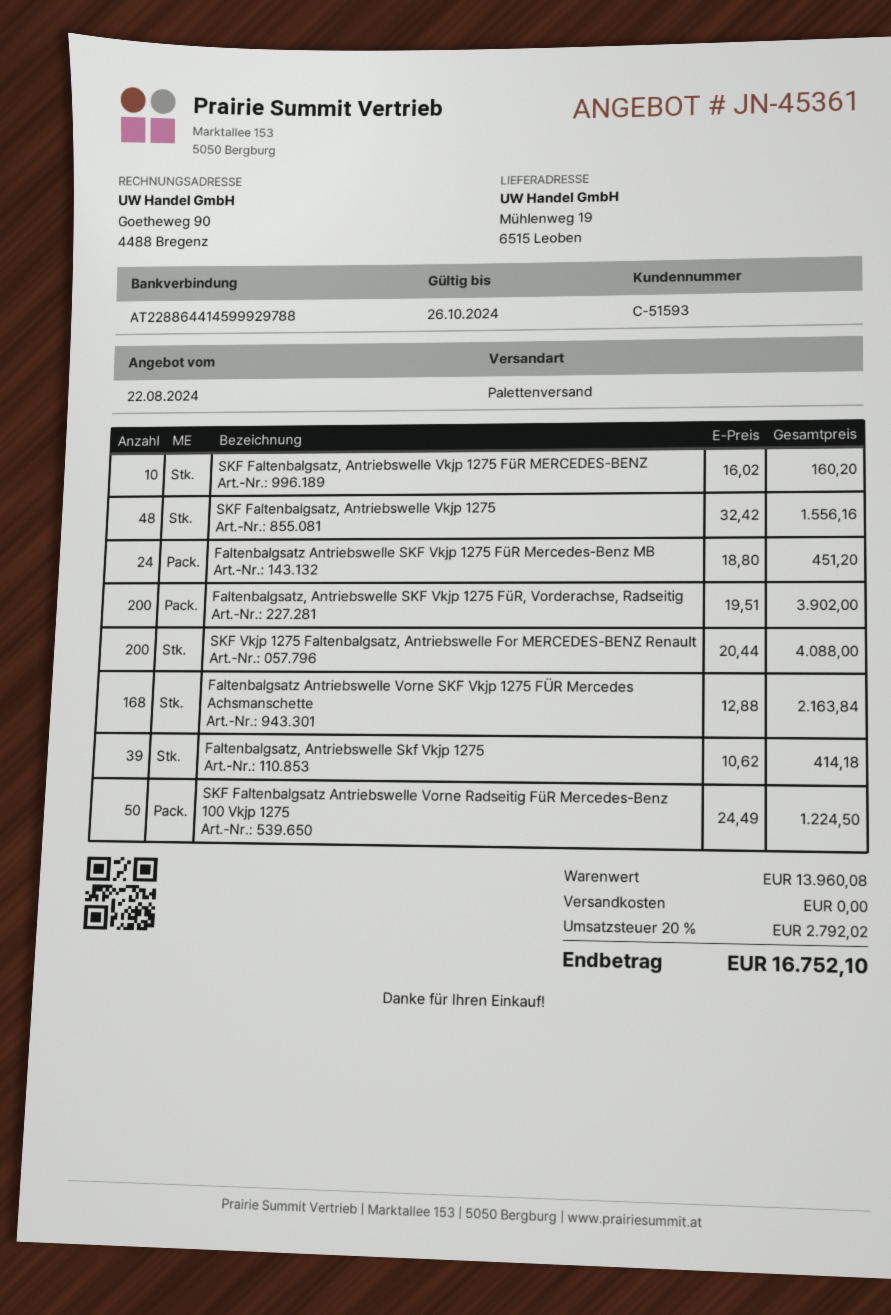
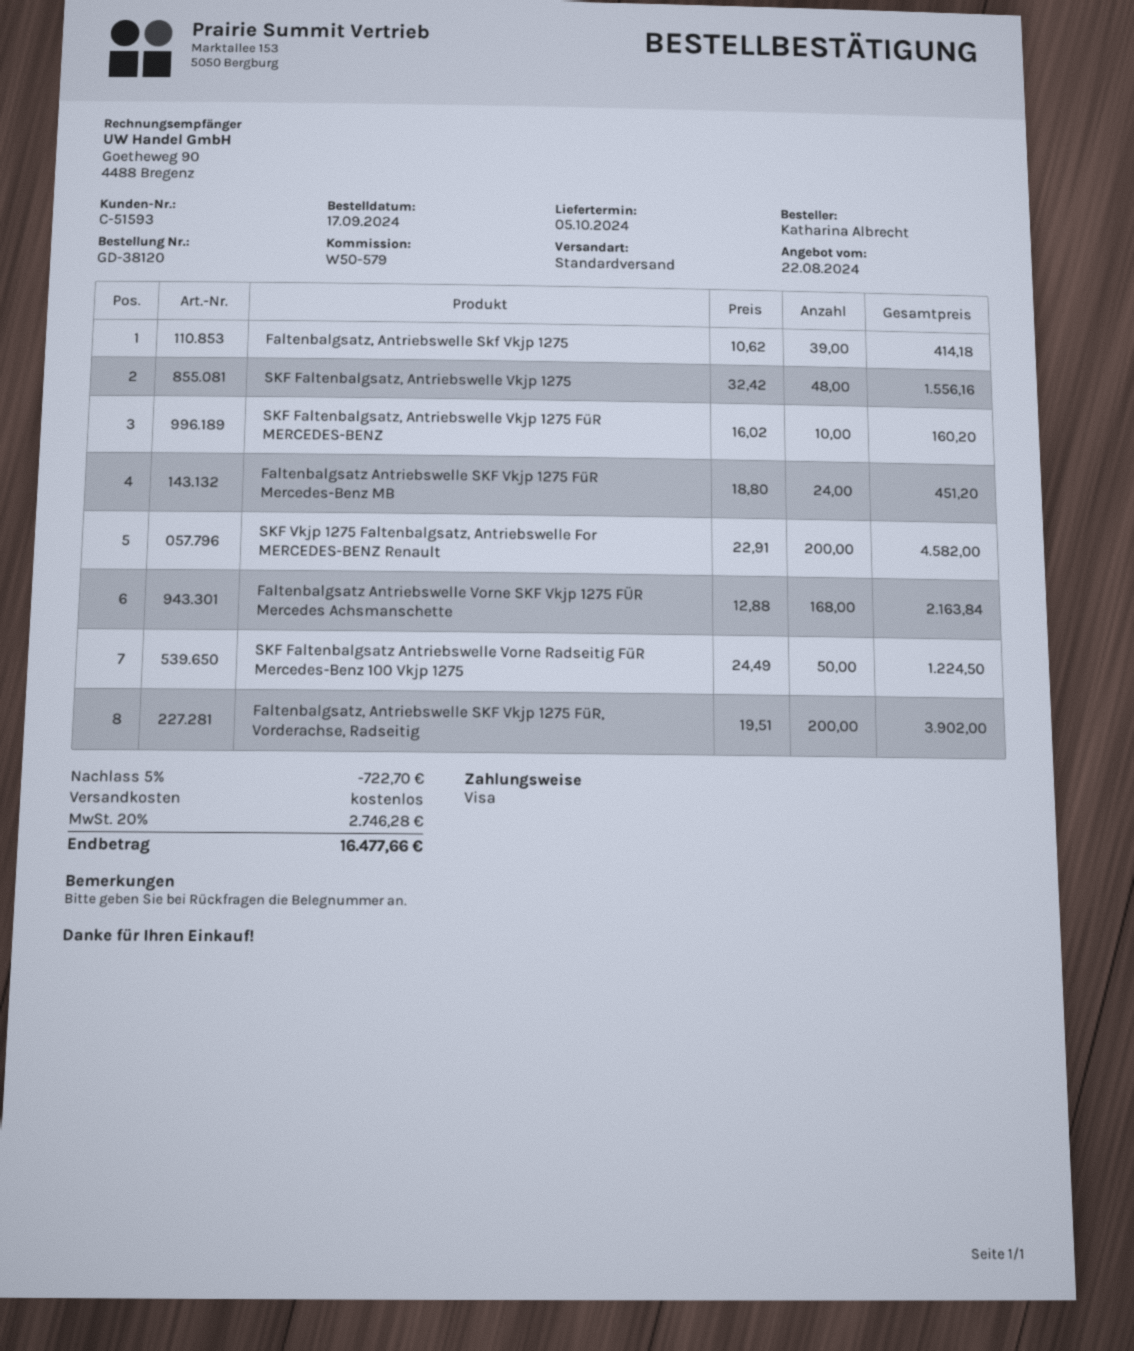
shipping method: pallet freight -> standard
SKF Vkjp 1275 Faltenbalgsatz, Antriebswelle For MERCEDES-BENZ Renault: 200 x 20.44 = 4088.00 -> 200 x 22.91 = 4582.00
discount: none -> 5% = 722.70
tax: 20% = 2792.02 -> 20% = 2746.28
total: 16752.10 -> 16477.66

